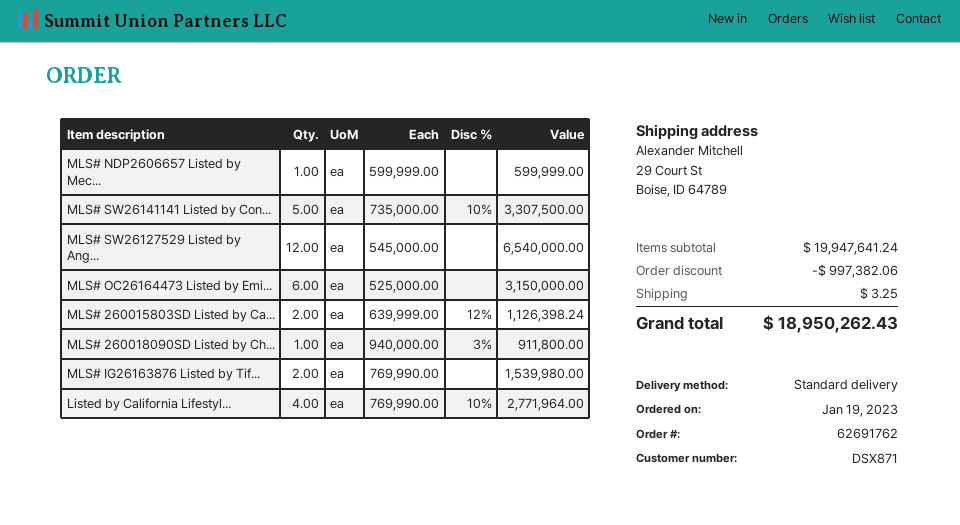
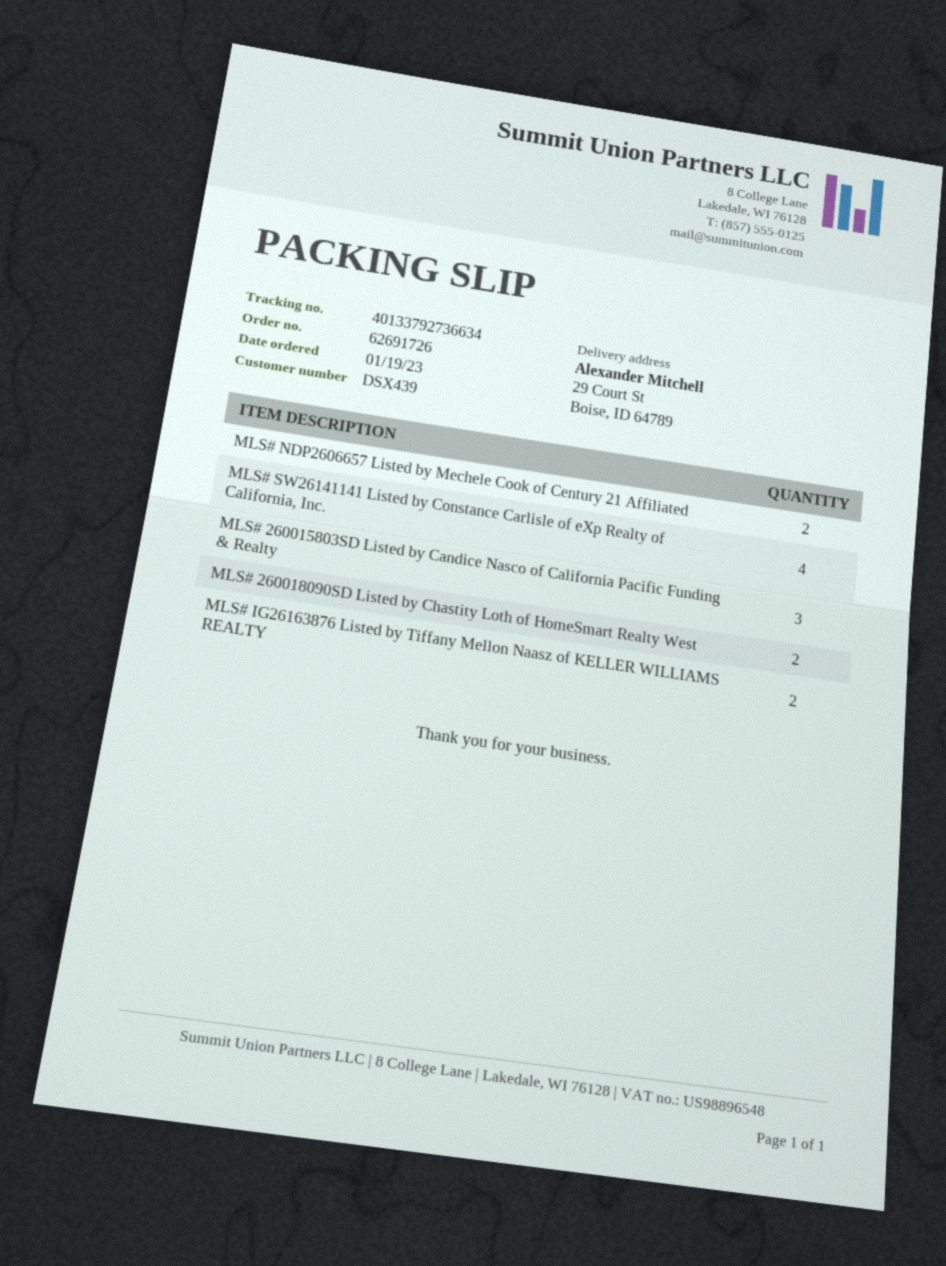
order number: 62691762 -> 62691726
customer number: DSX871 -> DSX439
MLS# NDP2606657 Listed by Mec...: 1 -> 2
MLS# SW26141141 Listed by Con...: 5 -> 4
MLS# SW26127529 Listed by Ang...: 12 -> none
MLS# OC26164473 Listed by Emi...: 6 -> none
MLS# 260015803SD Listed by Ca...: 2 -> 3
MLS# 260018090SD Listed by Ch...: 1 -> 2
Listed by California Lifestyl...: 4 -> none

